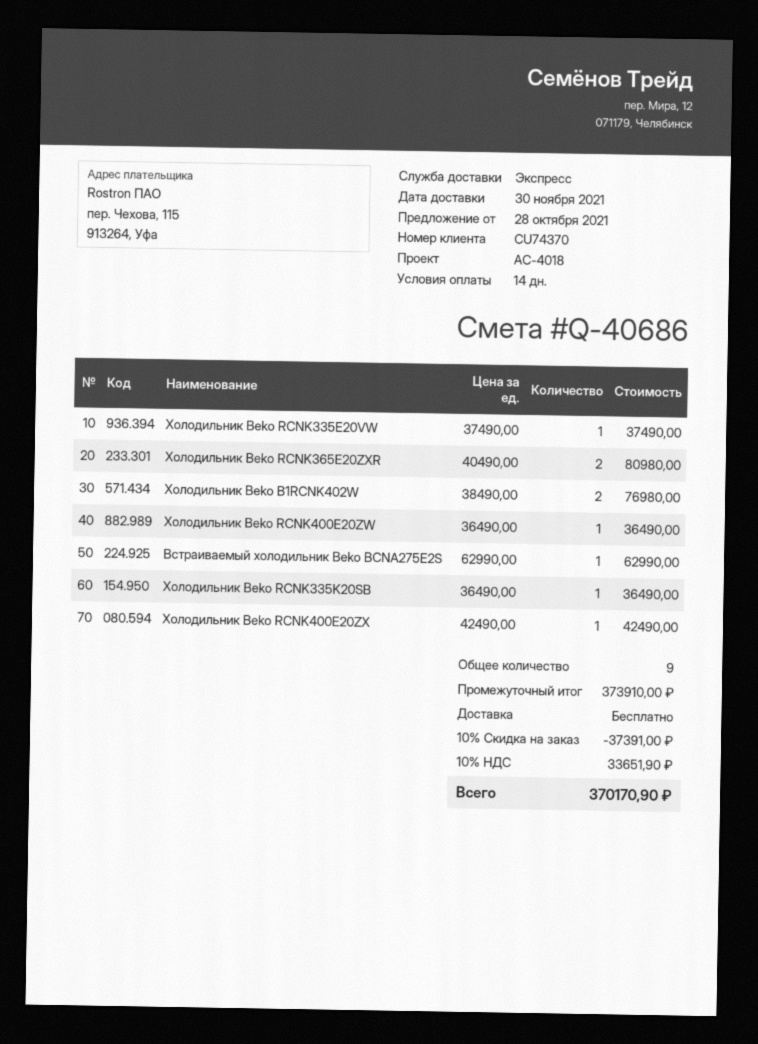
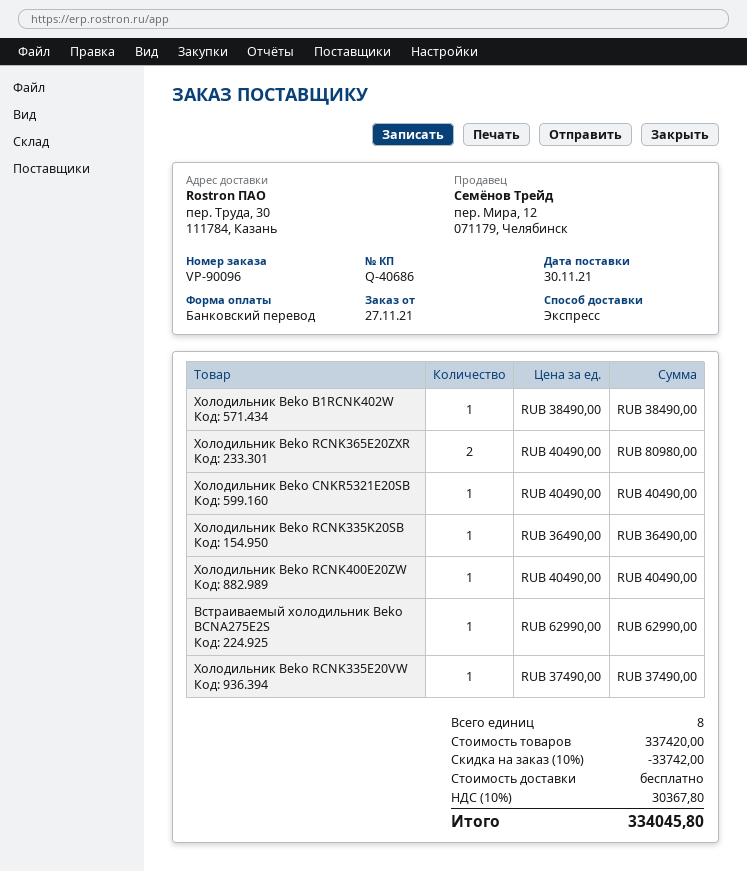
Холодильник Beko B1RCNK402W: 2 x 38490.00 = 76980.00 -> 1 x 38490.00 = 38490.00
Холодильник Beko RCNK400E20ZW: 1 x 36490.00 = 36490.00 -> 1 x 40490.00 = 40490.00
Холодильник Beko RCNK400E20ZX: 1 x 42490.00 = 42490.00 -> none
Холодильник Beko CNKR5321E20SB: none -> 1 x 40490.00 = 40490.00
total quantity: 9 -> 8
subtotal: 373910.00 -> 337420.00
discount: 10% = 37391.00 -> 10% = 33742.00
tax: 10% = 33651.90 -> 10% = 30367.80
total: 370170.90 -> 334045.80

